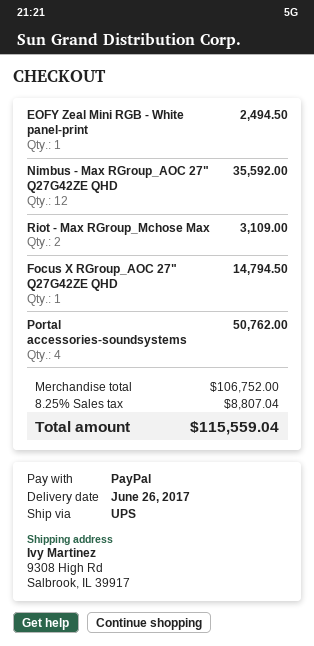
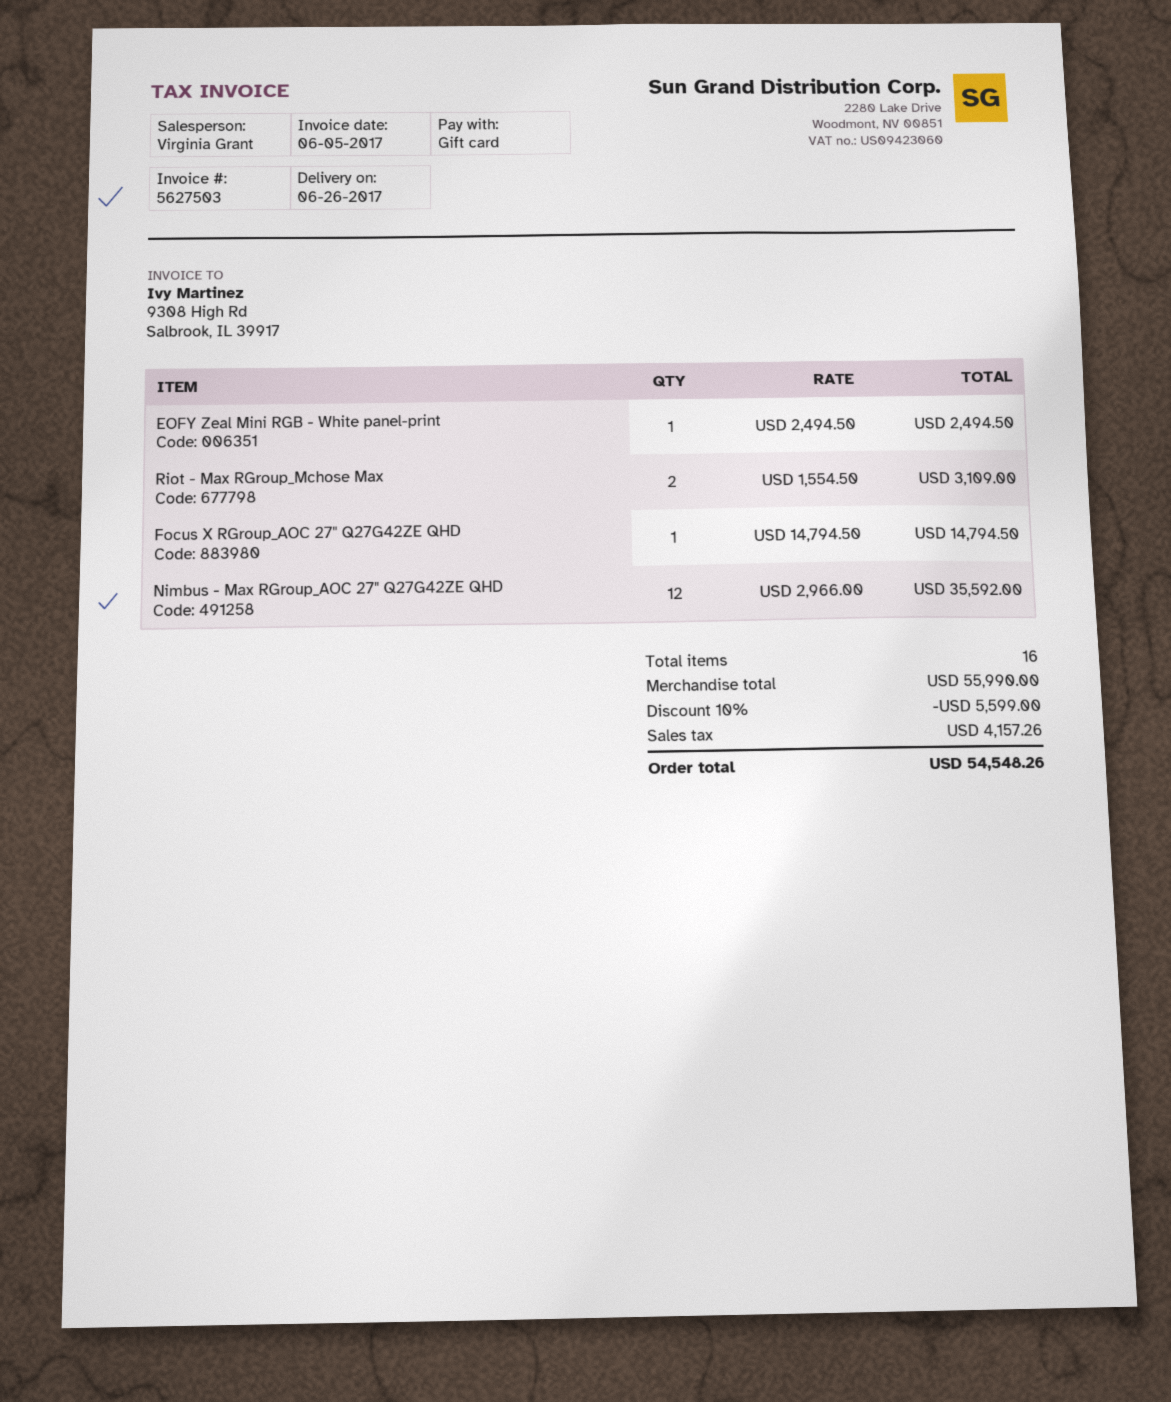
payment method: PayPal -> gift card
Portal accessories-soundsystems: 4 for 50762.00 -> none
subtotal: 106752.00 -> 55990.00
discount: none -> 10% = 5599.00
tax: 8807.04 -> 4157.26
total: 115559.04 -> 54548.26

